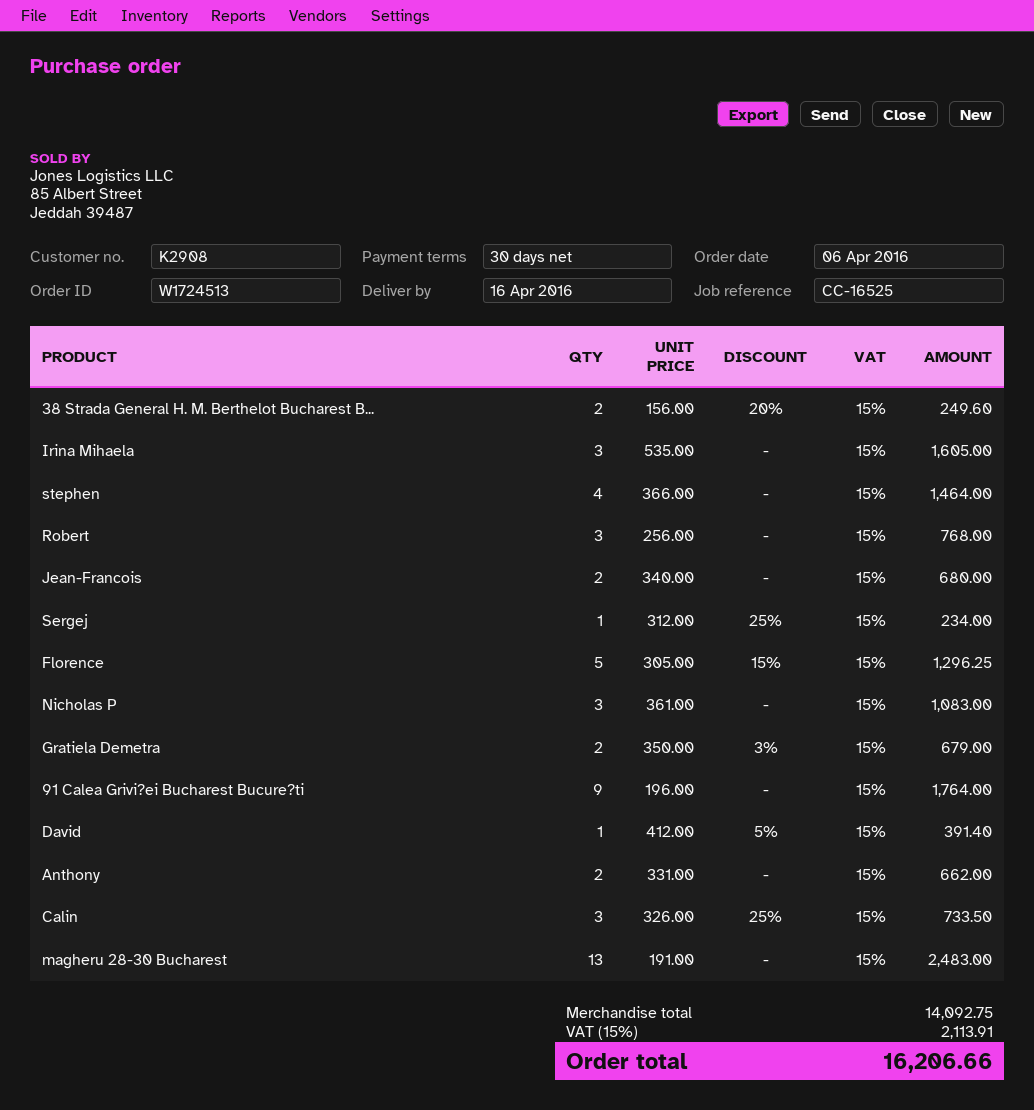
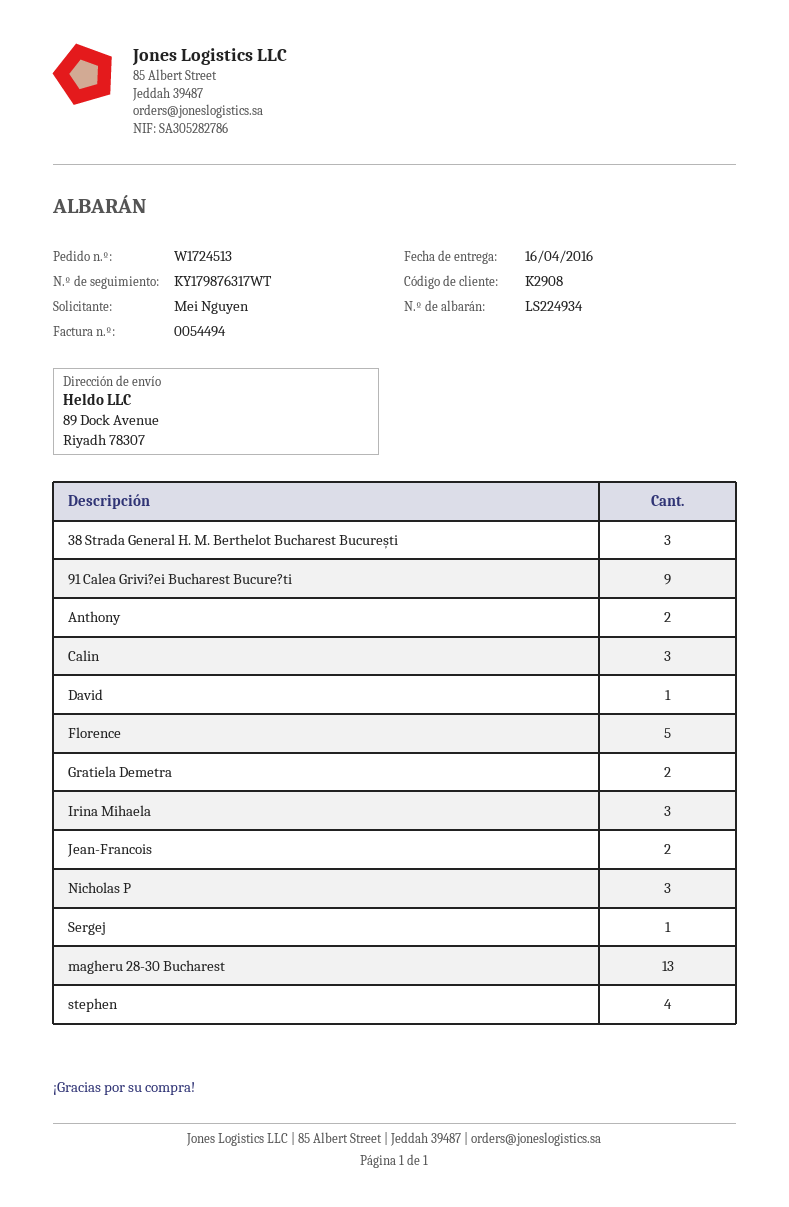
38 Strada General H. M. Berthelot Bucharest B...: 2 -> 3
Robert: 3 -> none

